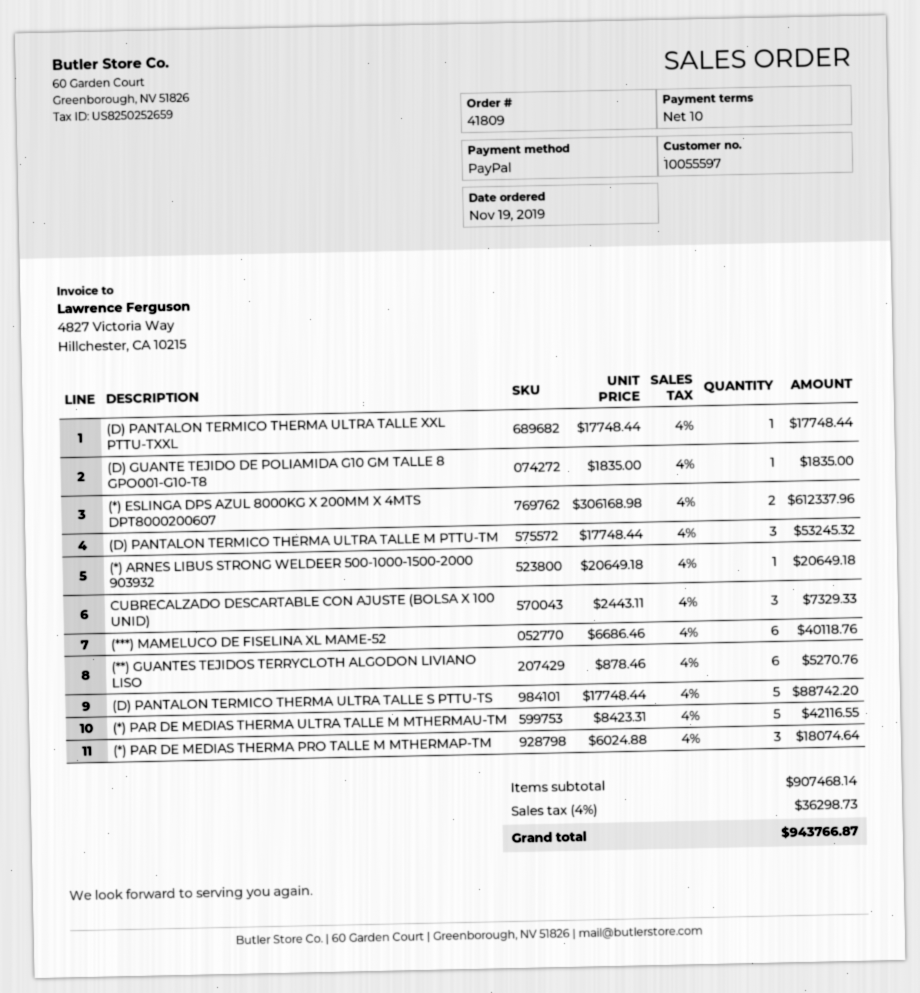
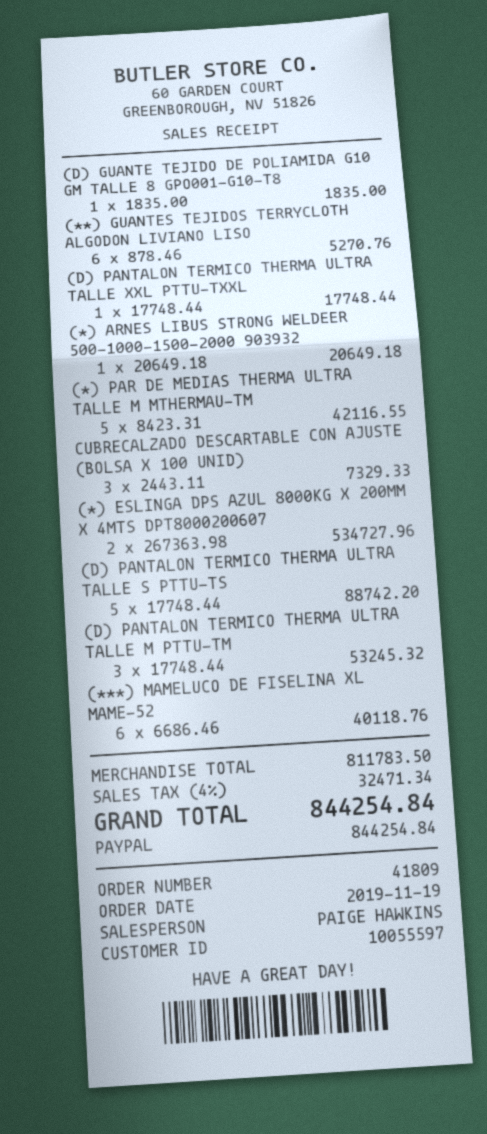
(*) ESLINGA DPS AZUL 8000KG X 200MM X 4MTS DPT8000200607: 2 x 306168.98 = 612337.96 -> 2 x 267363.98 = 534727.96
(*) PAR DE MEDIAS THERMA PRO TALLE M MTHERMAP-TM: 3 x 6024.88 = 18074.64 -> none
subtotal: 907468.14 -> 811783.50
tax: 4% = 36298.73 -> 4% = 32471.34
total: 943766.87 -> 844254.84

